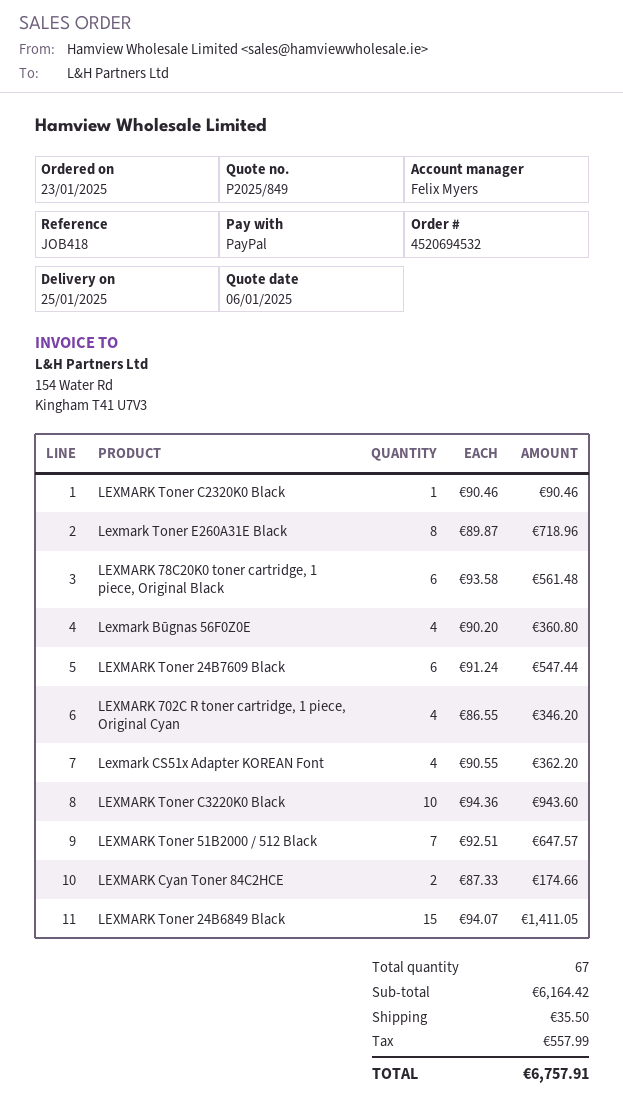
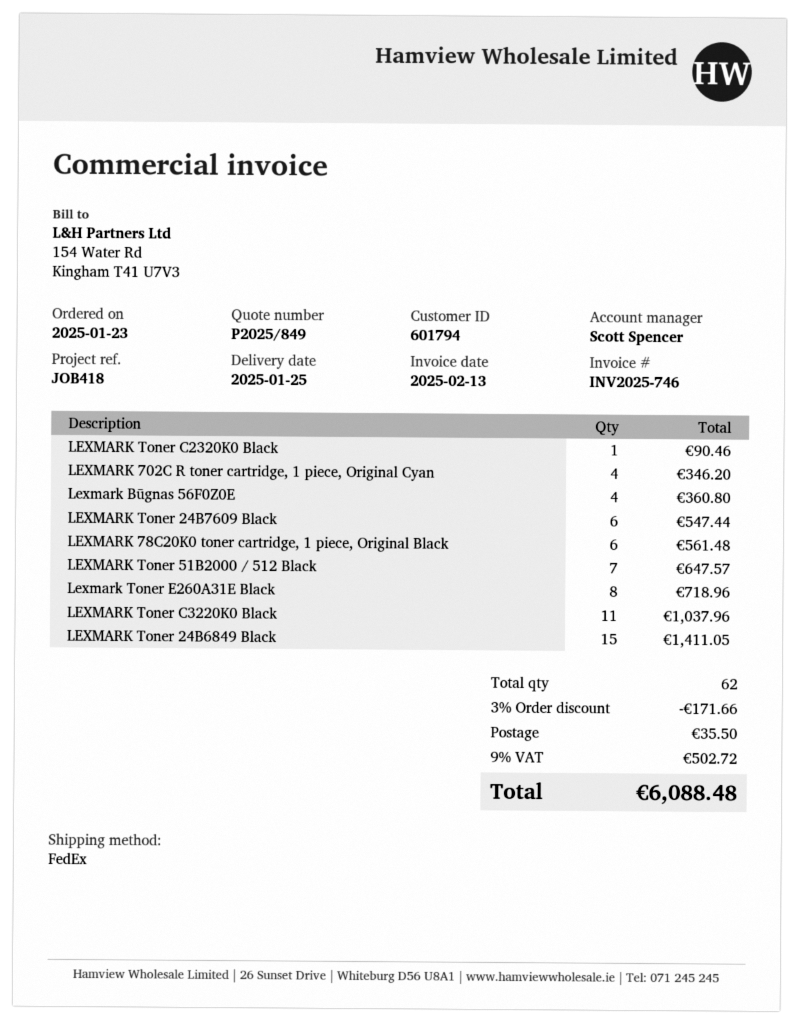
sales rep: Felix Myers -> Scott Spencer
Lexmark CS51x Adapter KOREAN Font: 4 for 362.20 -> none
LEXMARK Toner C3220K0 Black: 10 for 943.60 -> 11 for 1037.96
LEXMARK Cyan Toner 84C2HCE: 2 for 174.66 -> none
total quantity: 67 -> 62
discount: none -> 3% = 171.66
tax: 557.99 -> 502.72
total: 6757.91 -> 6088.48

